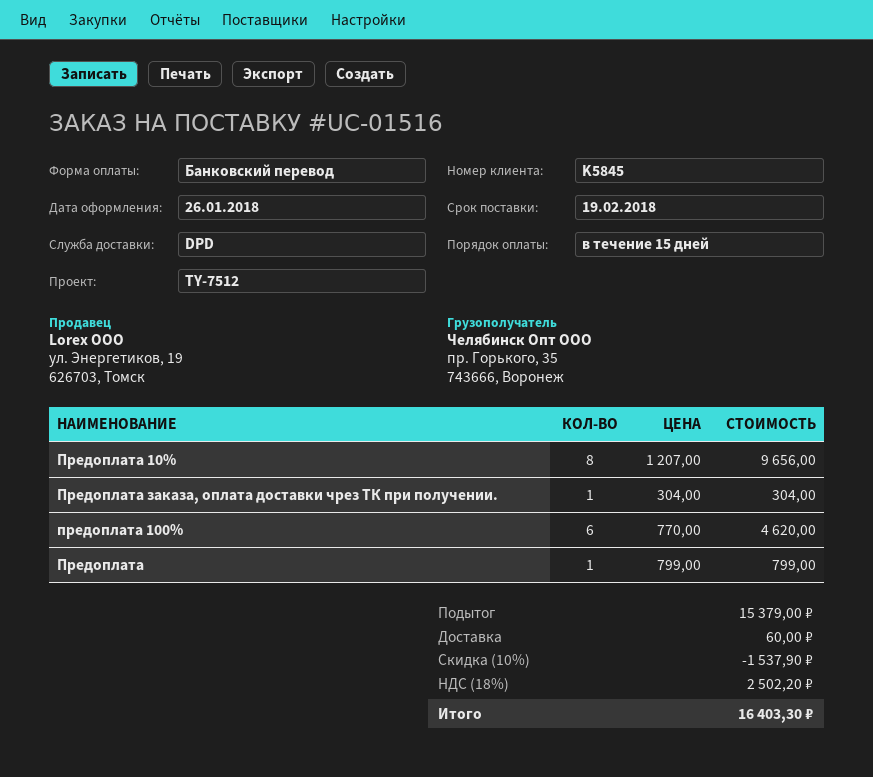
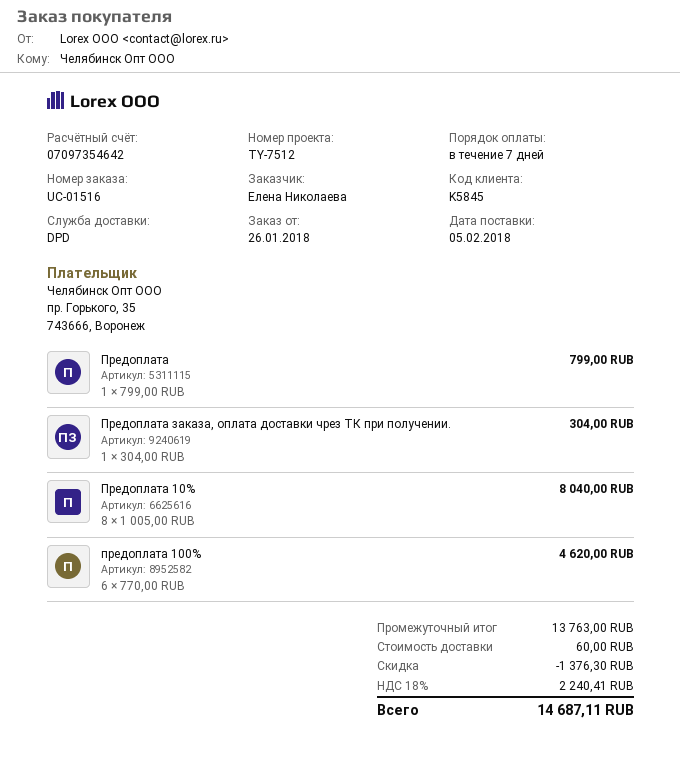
delivery date: 2018-02-19 -> 2018-02-05
payment terms: 15 days -> 7 days
Предоплата 10%: 8 x 1207.00 = 9656.00 -> 8 x 1005.00 = 8040.00
subtotal: 15379.00 -> 13763.00
discount: 1537.90 -> 1376.30
tax: 18% = 2502.20 -> 18% = 2240.41
total: 16403.30 -> 14687.11

